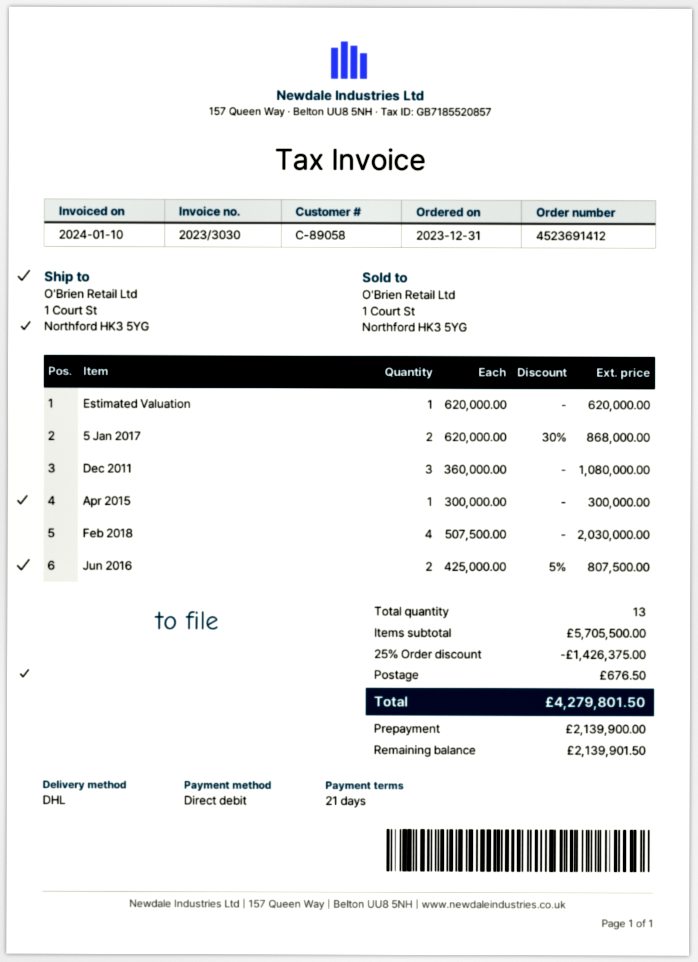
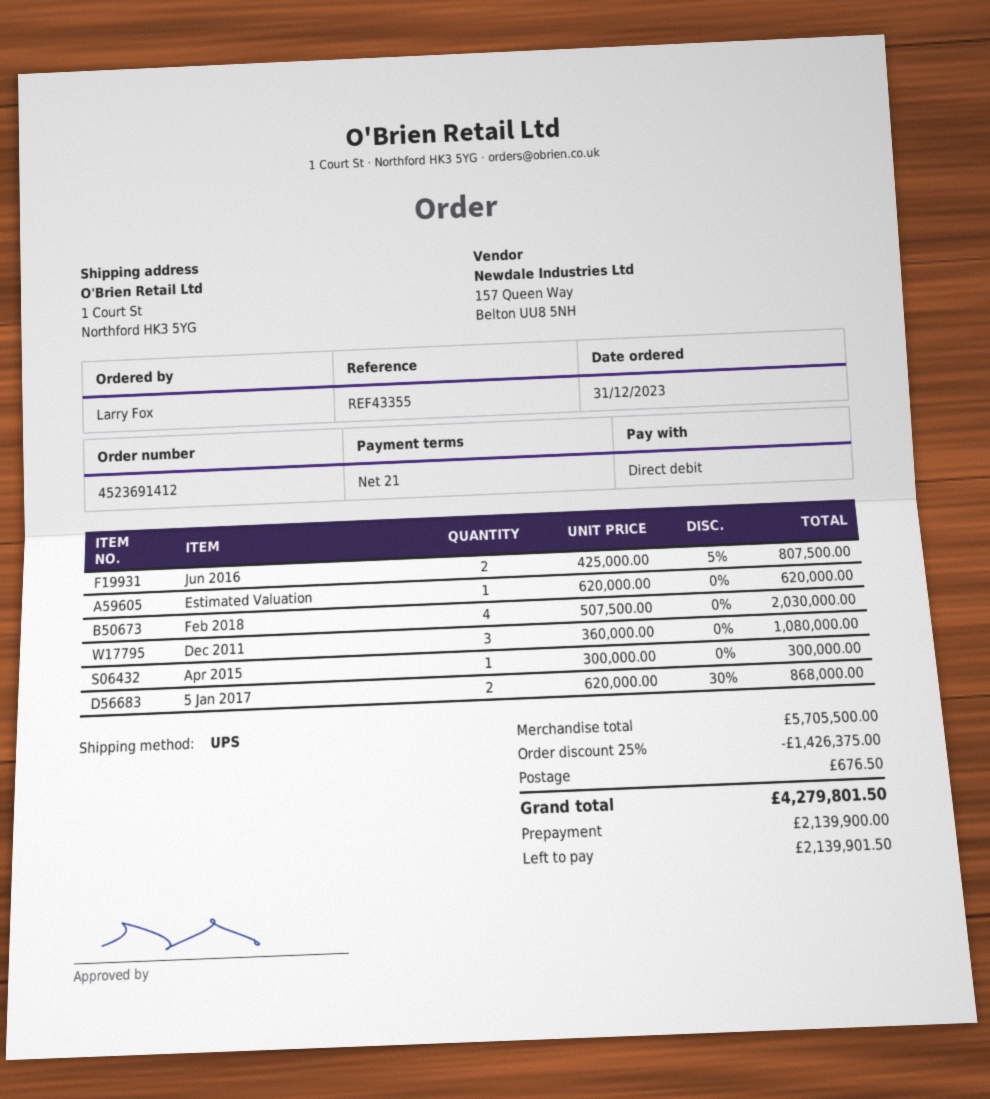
shipping method: DHL -> UPS

